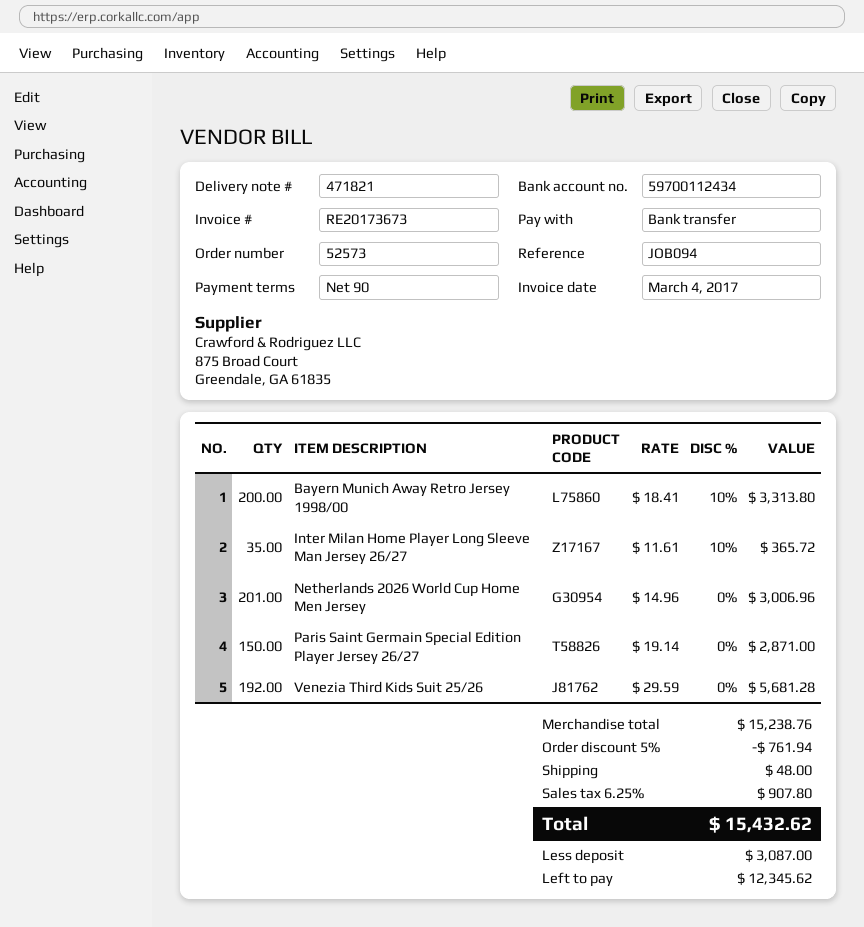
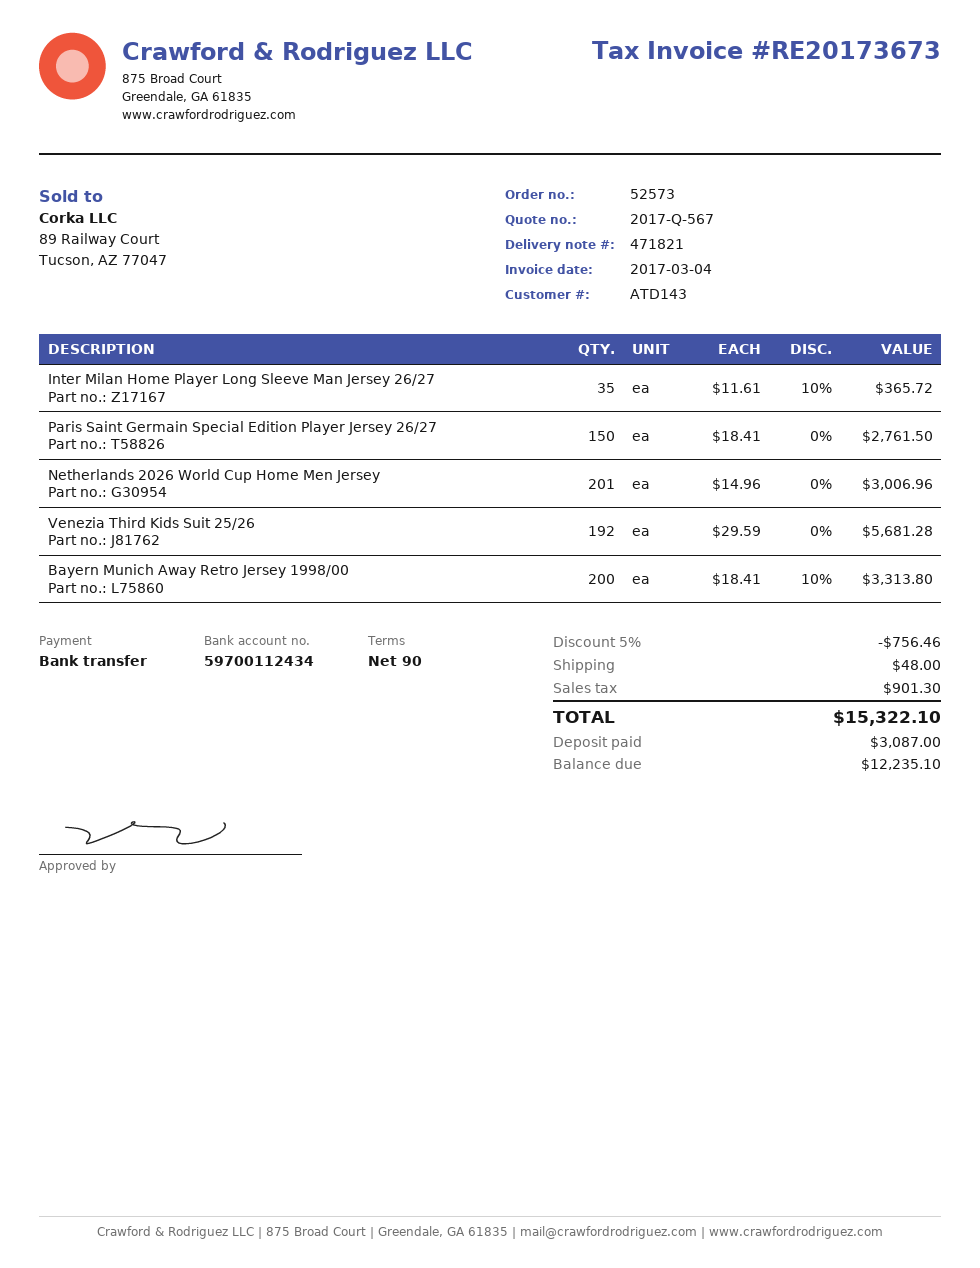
Paris Saint Germain Special Edition Player Jersey 26/27: 150 x 19.14 = 2871.00 -> 150 x 18.41 = 2761.50
discount: 5% = 761.94 -> 5% = 756.46
tax: 907.80 -> 901.30
total: 15432.62 -> 15322.10
balance: 12345.62 -> 12235.10

